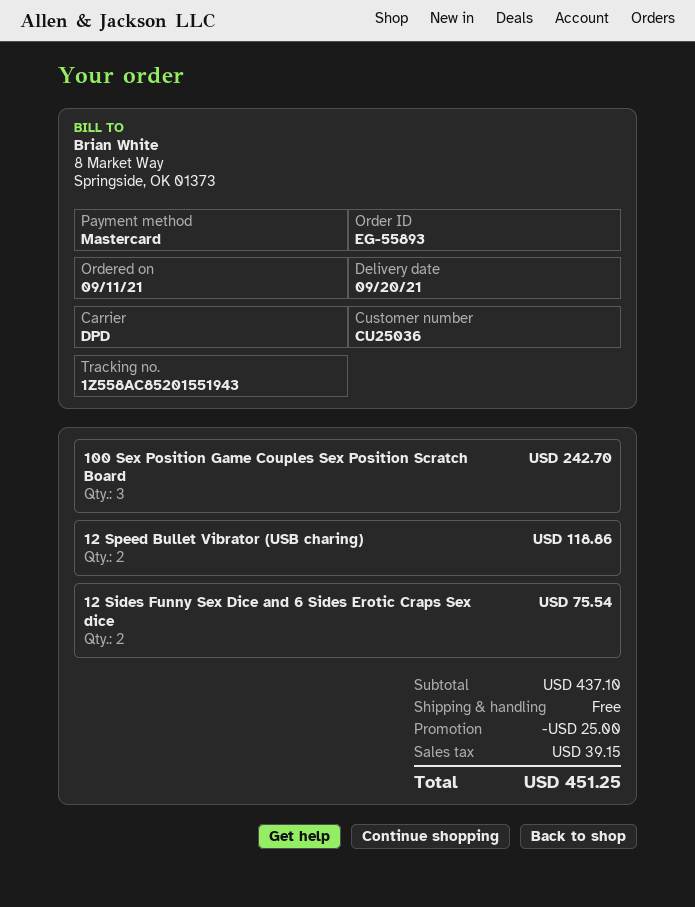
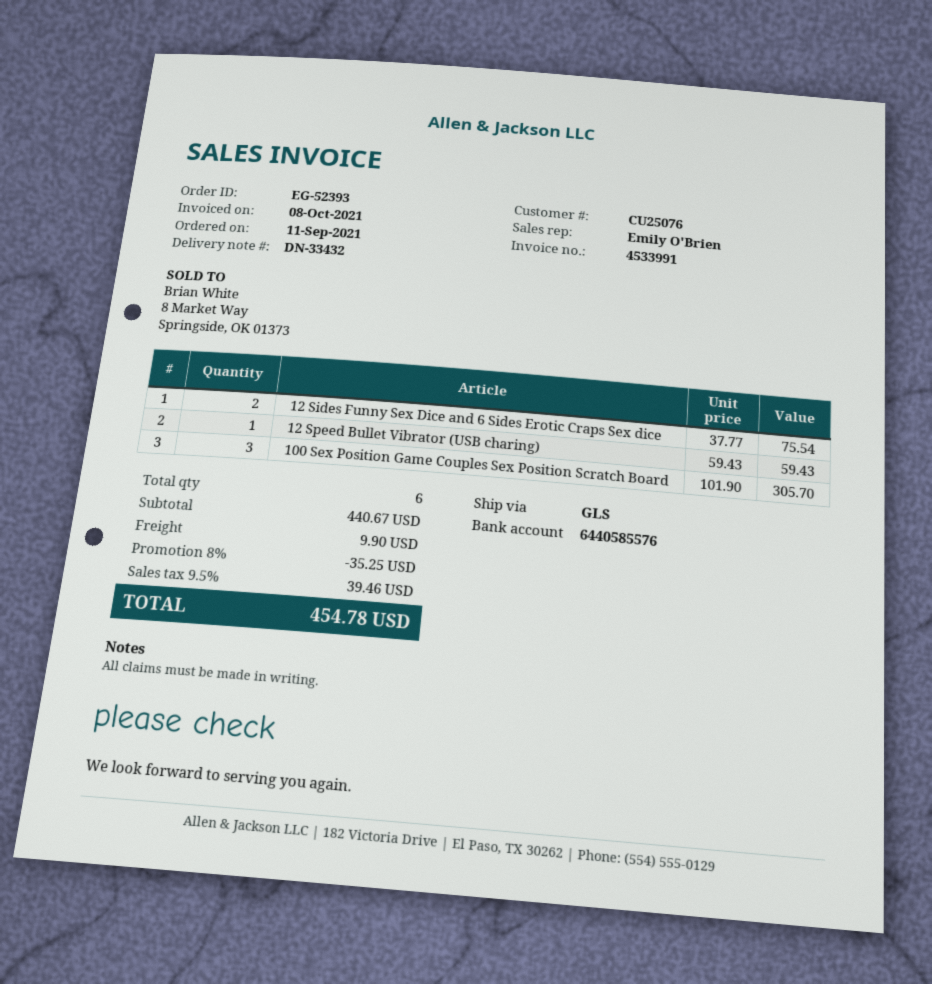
order number: EG-55893 -> EG-52393
customer number: CU25036 -> CU25076
shipping method: DPD -> GLS
100 Sex Position Game Couples Sex Position Scratch Board: 3 for 242.70 -> 3 for 305.70
12 Speed Bullet Vibrator (USB charing): 2 for 118.86 -> 1 for 59.43
subtotal: 437.10 -> 440.67
discount: 25.00 -> 35.25
shipping: 0.00 -> 9.90
tax: 39.15 -> 39.46
total: 451.25 -> 454.78

